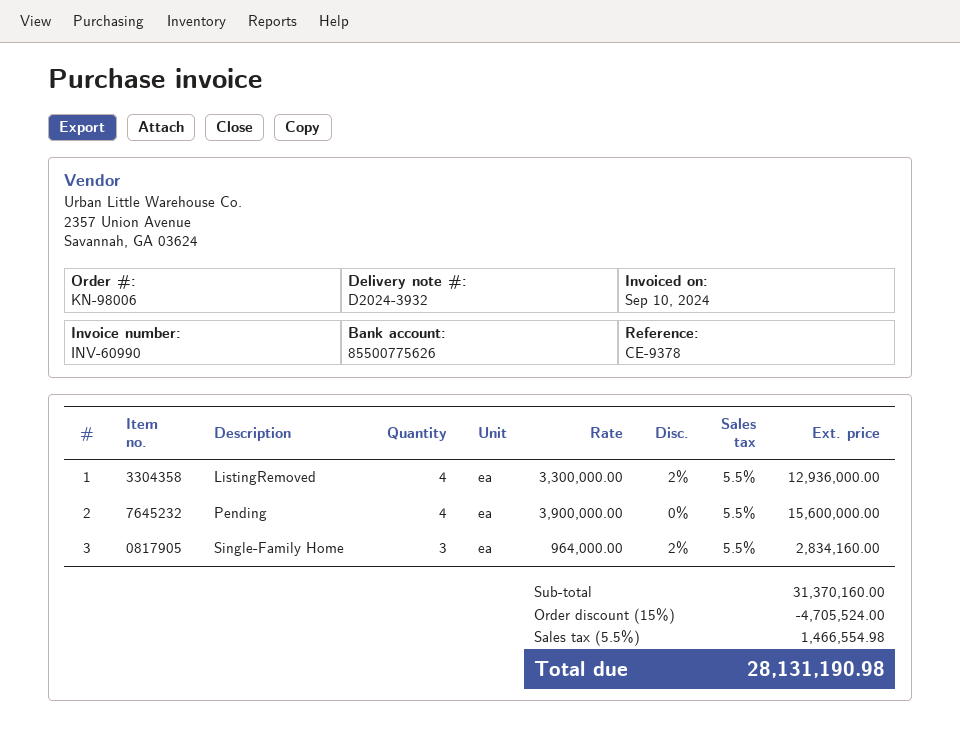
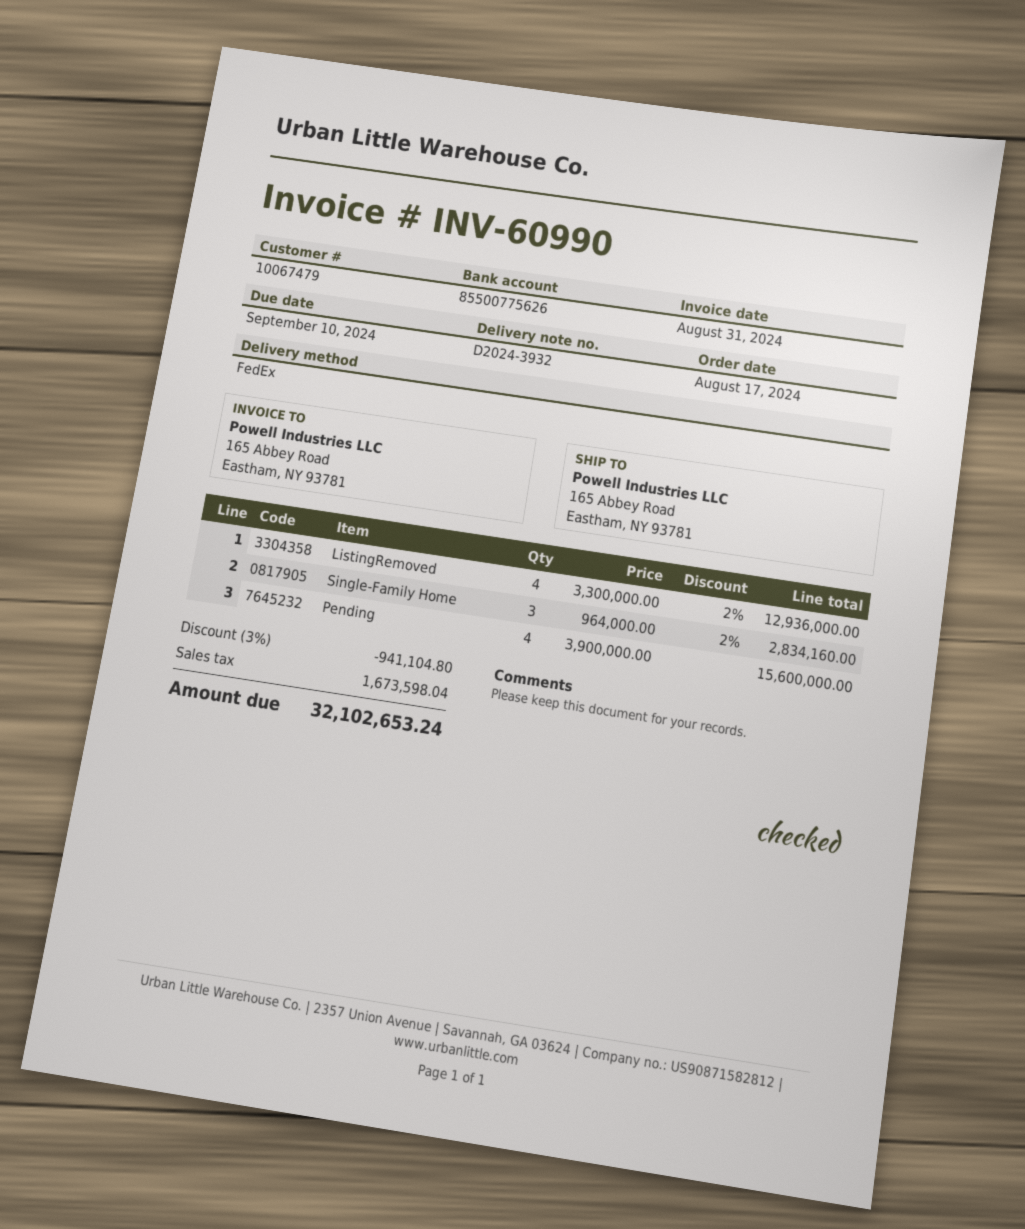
invoice date: 2024-09-10 -> 2024-08-31
discount: 15% = 4705524.00 -> 3% = 941104.80
tax: 1466554.98 -> 1673598.04
total: 28131190.98 -> 32102653.24

